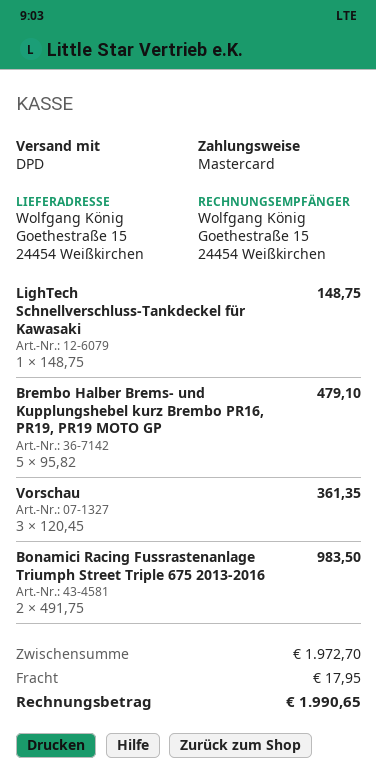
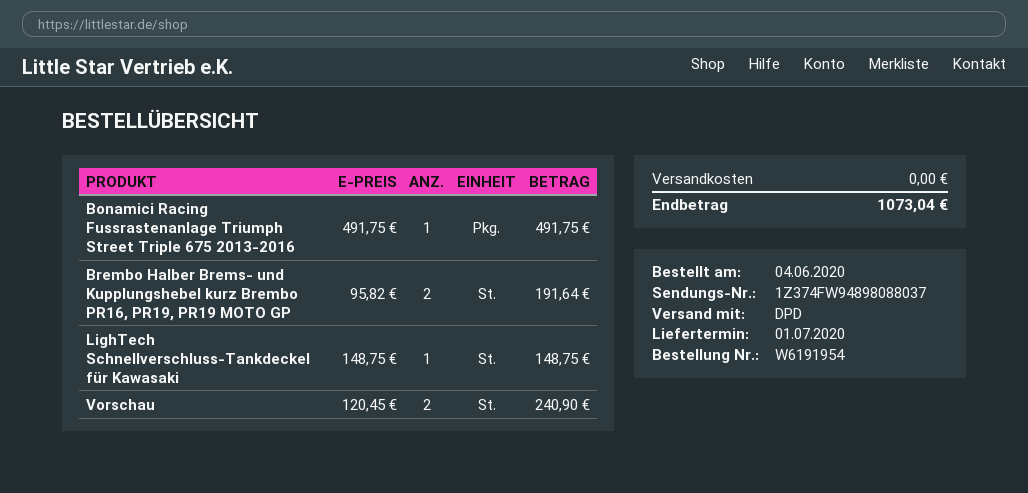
Brembo Halber Brems- und Kupplungshebel kurz Brembo PR16, PR19, PR19 MOTO GP: 5 x 95.82 = 479.10 -> 2 x 95.82 = 191.64
Vorschau: 3 x 120.45 = 361.35 -> 2 x 120.45 = 240.90
Bonamici Racing Fussrastenanlage Triumph Street Triple 675 2013-2016: 2 x 491.75 = 983.50 -> 1 x 491.75 = 491.75
shipping: 17.95 -> 0.00
total: 1990.65 -> 1073.04

